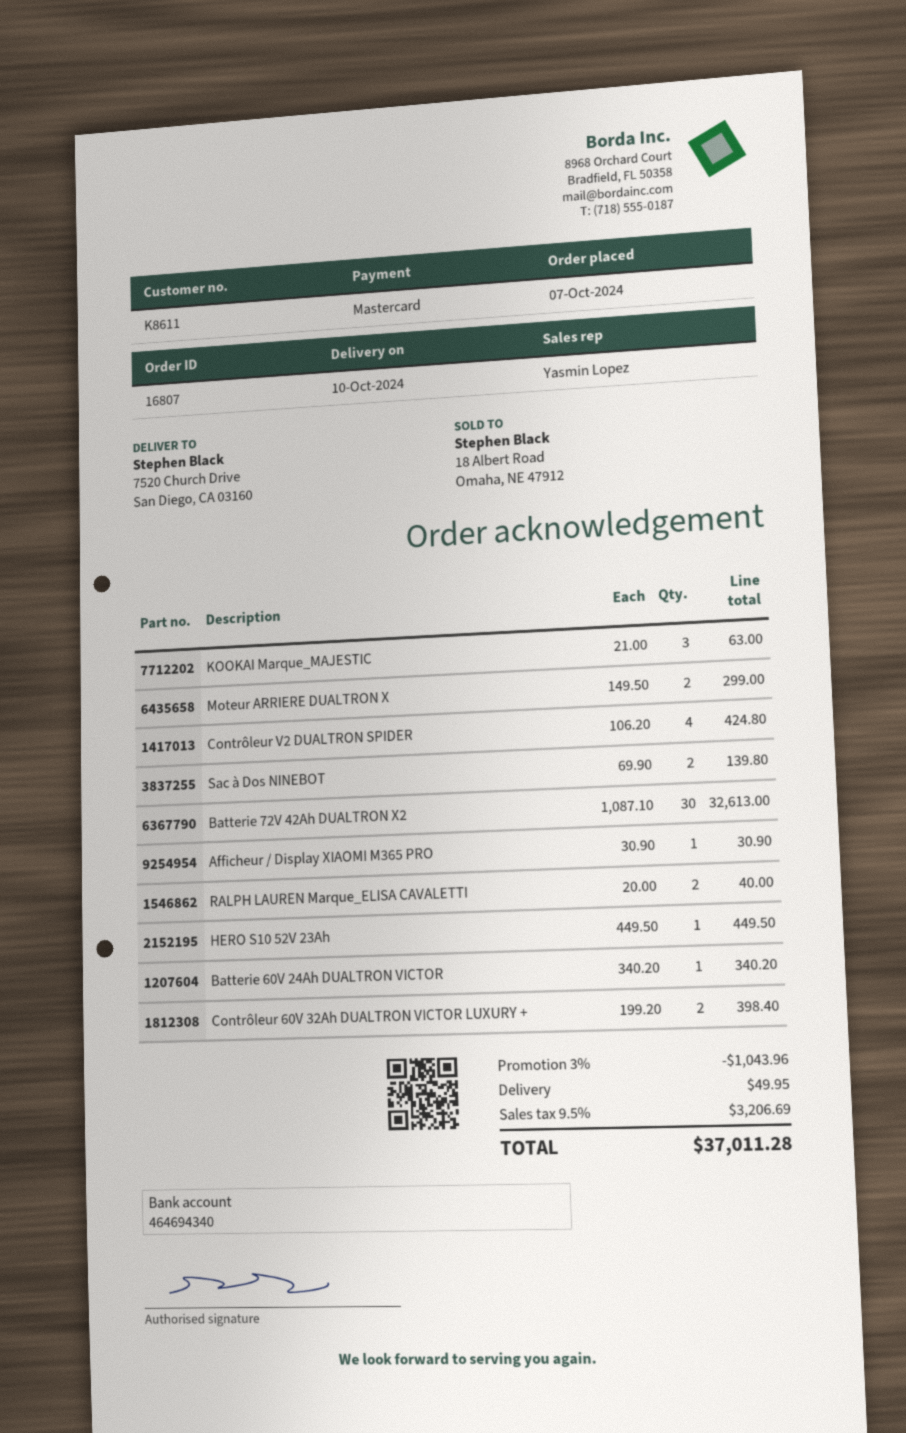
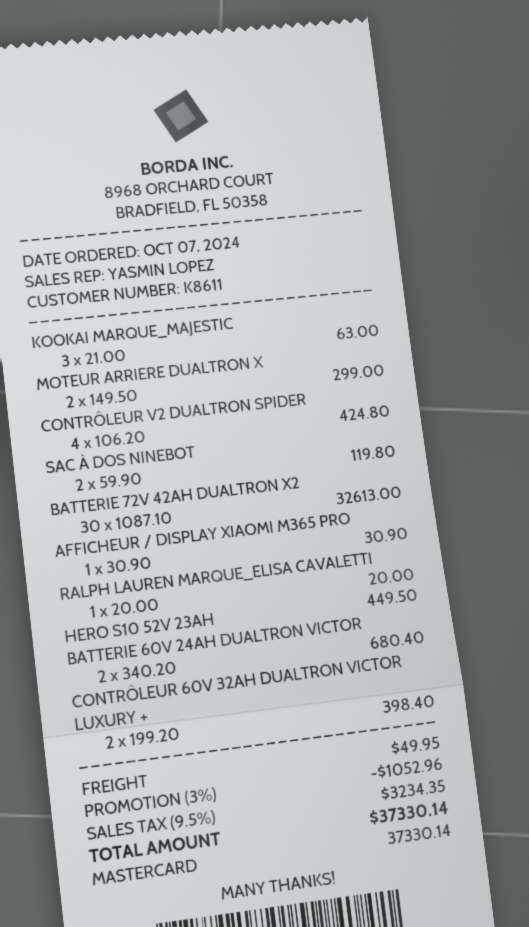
Sac à Dos NINEBOT: 2 x 69.90 = 139.80 -> 2 x 59.90 = 119.80
RALPH LAUREN Marque_ELISA CAVALETTI: 2 x 20.00 = 40.00 -> 1 x 20.00 = 20.00
Batterie 60V 24Ah DUALTRON VICTOR: 1 x 340.20 = 340.20 -> 2 x 340.20 = 680.40
discount: 3% = 1043.96 -> 3% = 1052.96
tax: 9.5% = 3206.69 -> 9.5% = 3234.35
total: 37011.28 -> 37330.14

